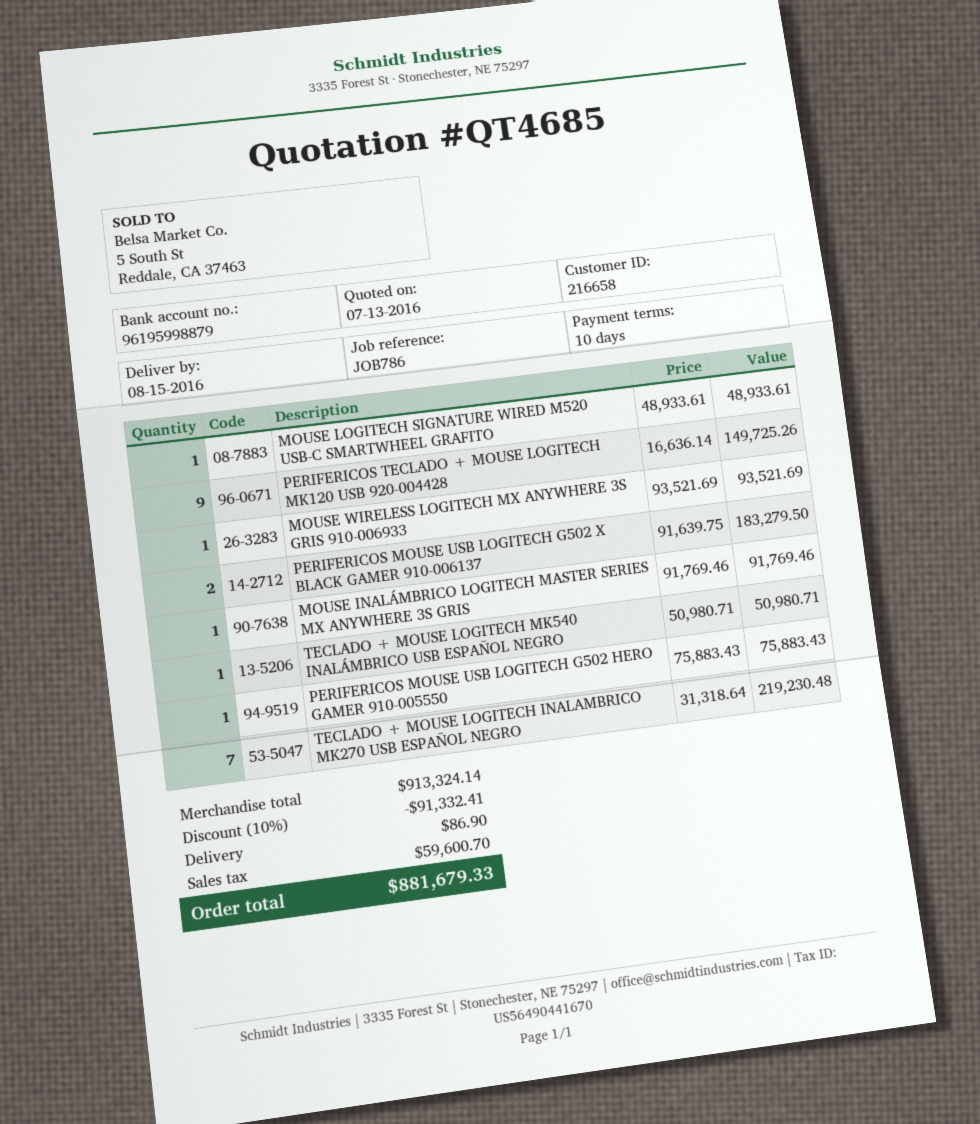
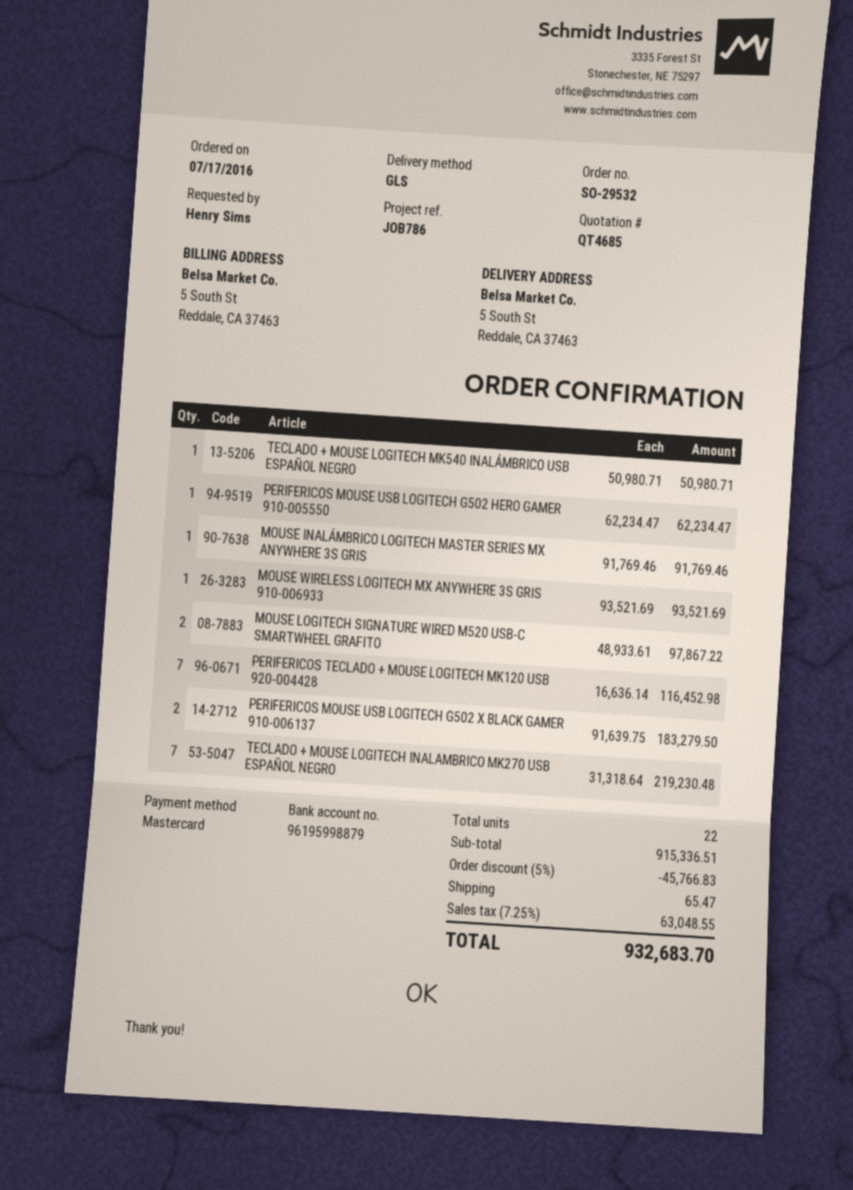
MOUSE LOGITECH SIGNATURE WIRED M520 USB-C SMARTWHEEL GRAFITO: 1 x 48933.61 = 48933.61 -> 2 x 48933.61 = 97867.22
PERIFERICOS TECLADO + MOUSE LOGITECH MK120 USB 920-004428: 9 x 16636.14 = 149725.26 -> 7 x 16636.14 = 116452.98
PERIFERICOS MOUSE USB LOGITECH G502 HERO GAMER 910-005550: 1 x 75883.43 = 75883.43 -> 1 x 62234.47 = 62234.47
subtotal: 913324.14 -> 915336.51
discount: 10% = 91332.41 -> 5% = 45766.83
shipping: 86.90 -> 65.47
tax: 59600.70 -> 63048.55
total: 881679.33 -> 932683.70

